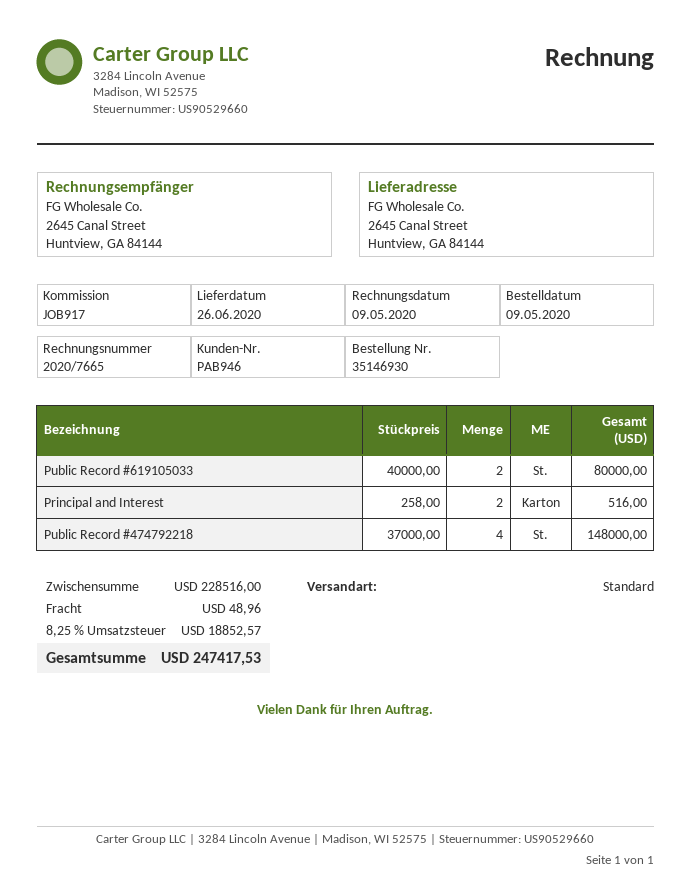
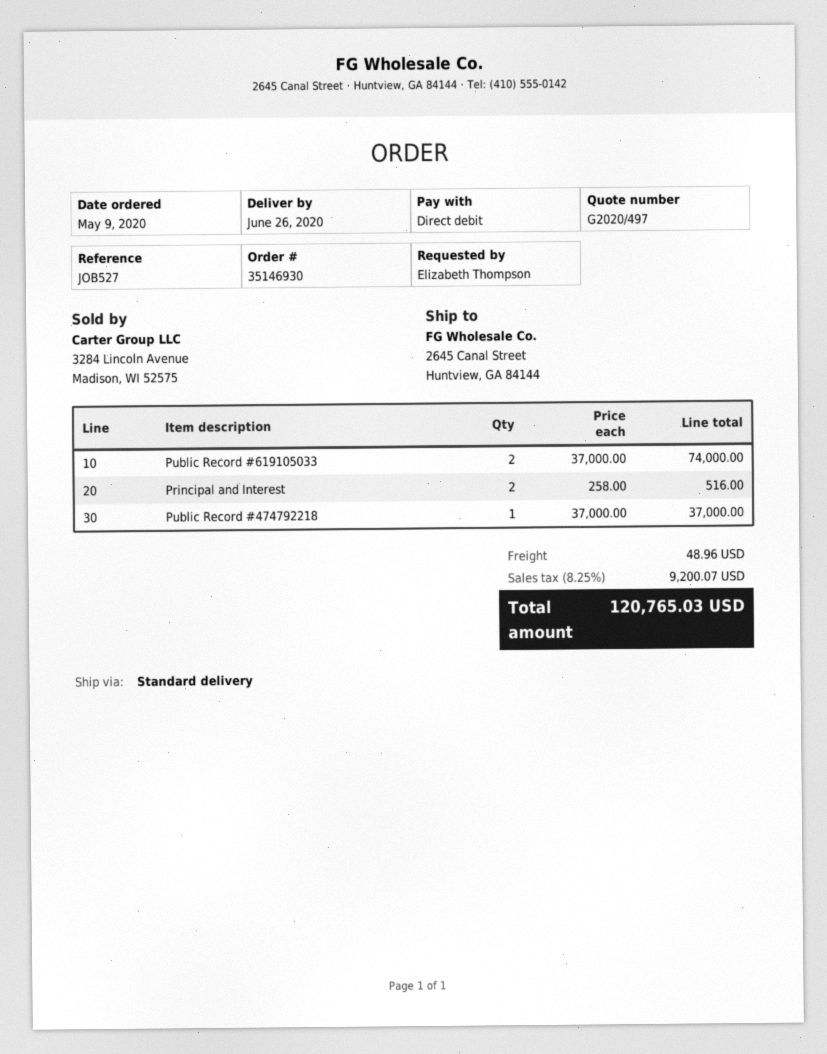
reference: JOB917 -> JOB527
Public Record #619105033: 2 x 40000.00 = 80000.00 -> 2 x 37000.00 = 74000.00
Public Record #474792218: 4 x 37000.00 = 148000.00 -> 1 x 37000.00 = 37000.00
tax: 8.25% = 18852.57 -> 8.25% = 9200.07
total: 247417.53 -> 120765.03

